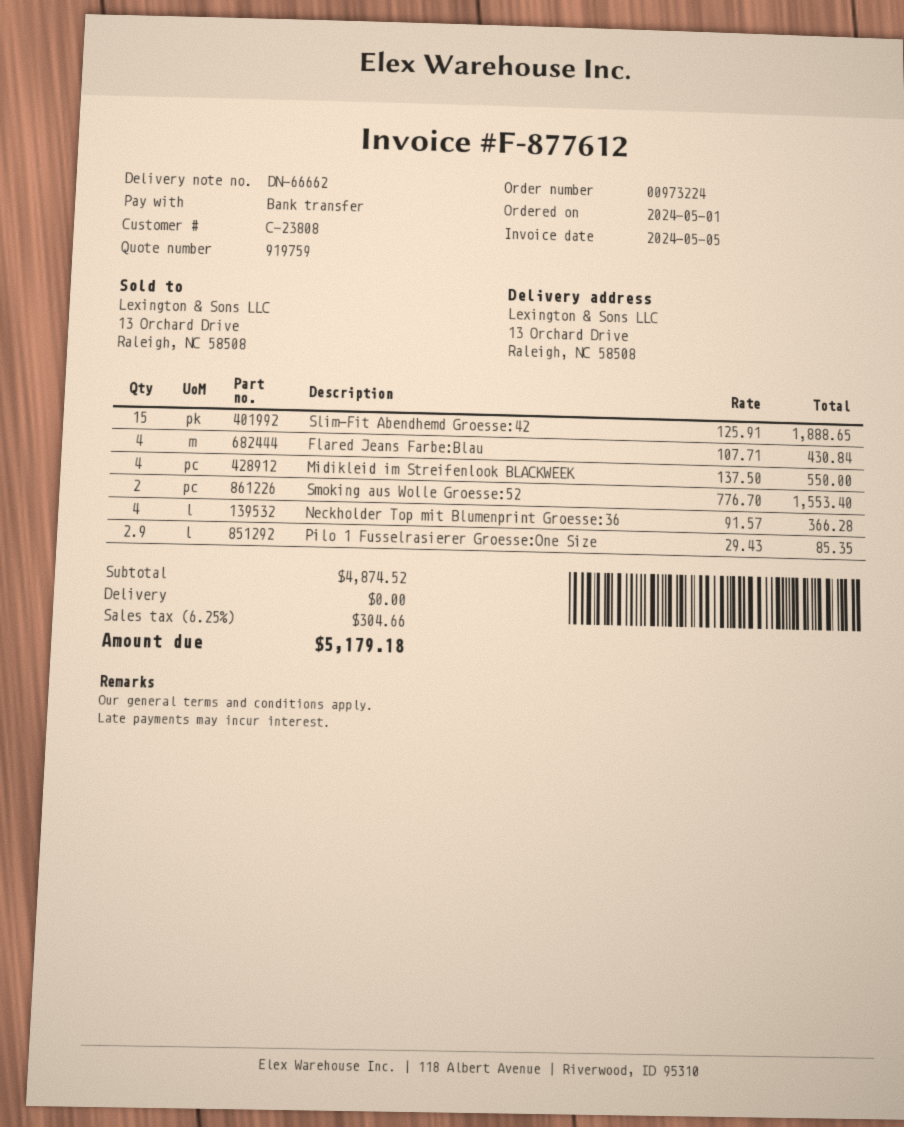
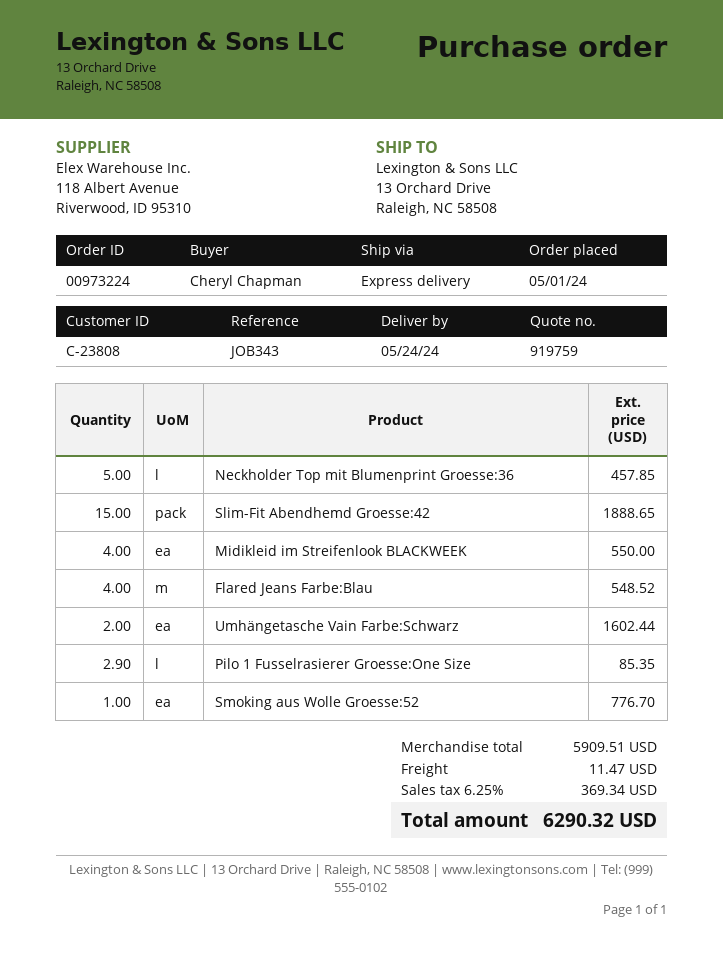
Flared Jeans Farbe:Blau: 4 for 430.84 -> 4 for 548.52
Smoking aus Wolle Groesse:52: 2 for 1553.40 -> 1 for 776.70
Neckholder Top mit Blumenprint Groesse:36: 4 for 366.28 -> 5 for 457.85
Umhängetasche Vain Farbe:Schwarz: none -> 2 for 1602.44
subtotal: 4874.52 -> 5909.51
shipping: 0.00 -> 11.47
tax: 6.25% = 304.66 -> 6.25% = 369.34
total: 5179.18 -> 6290.32

